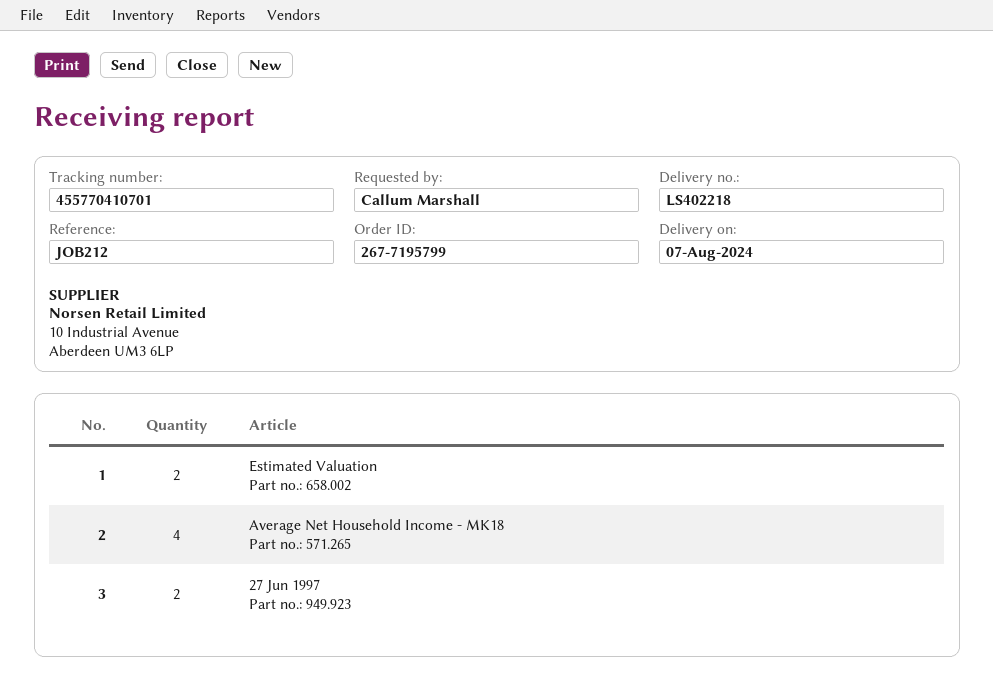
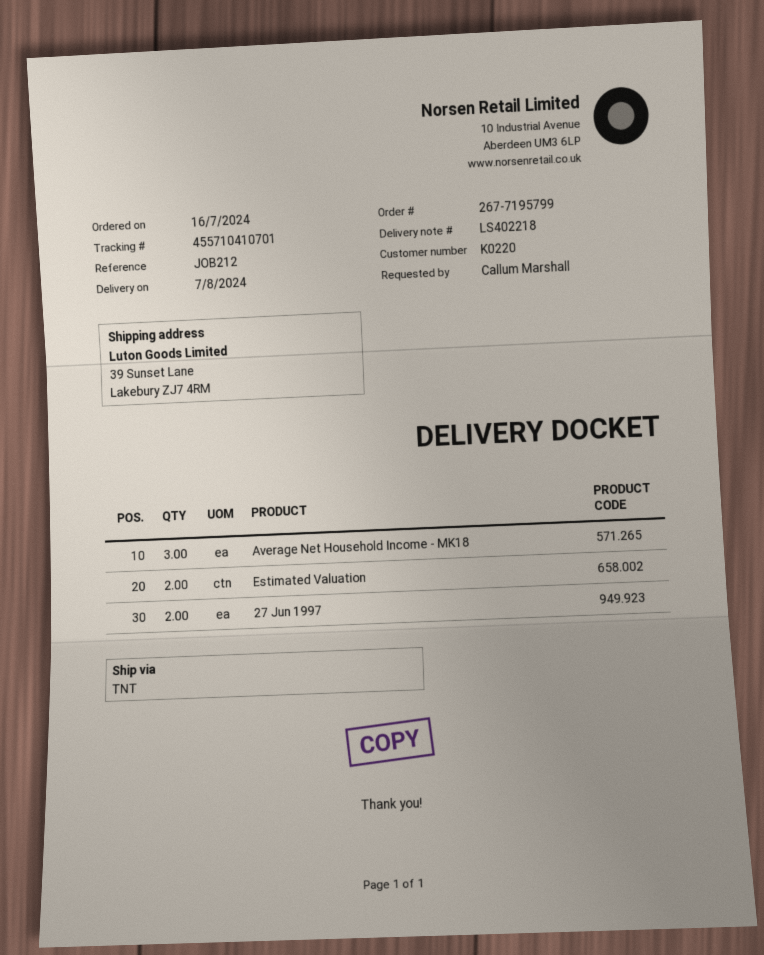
tracking number: 455770410701 -> 455710410701
Average Net Household Income - MK18: 4 -> 3

